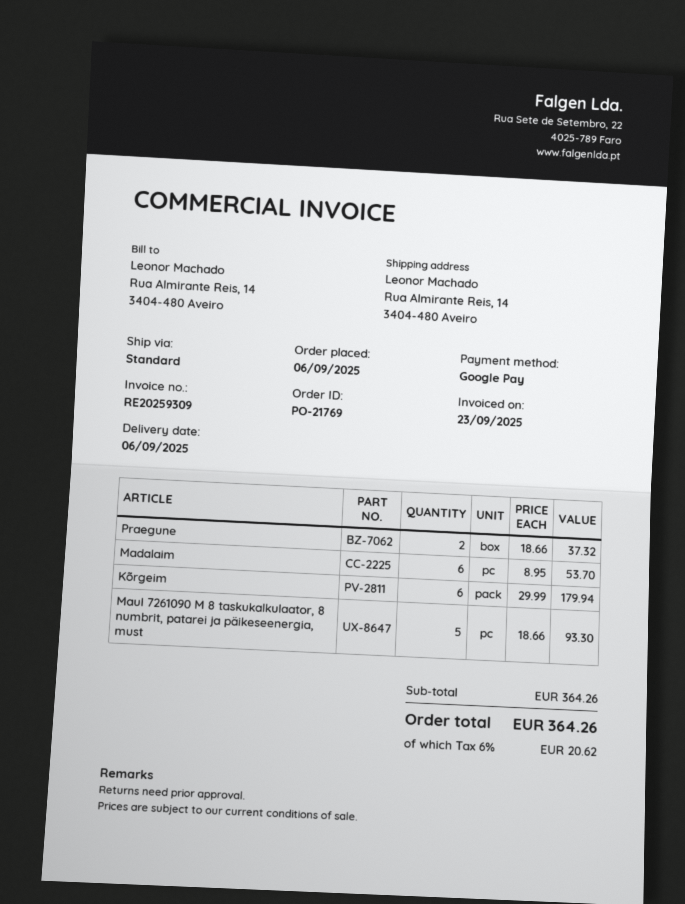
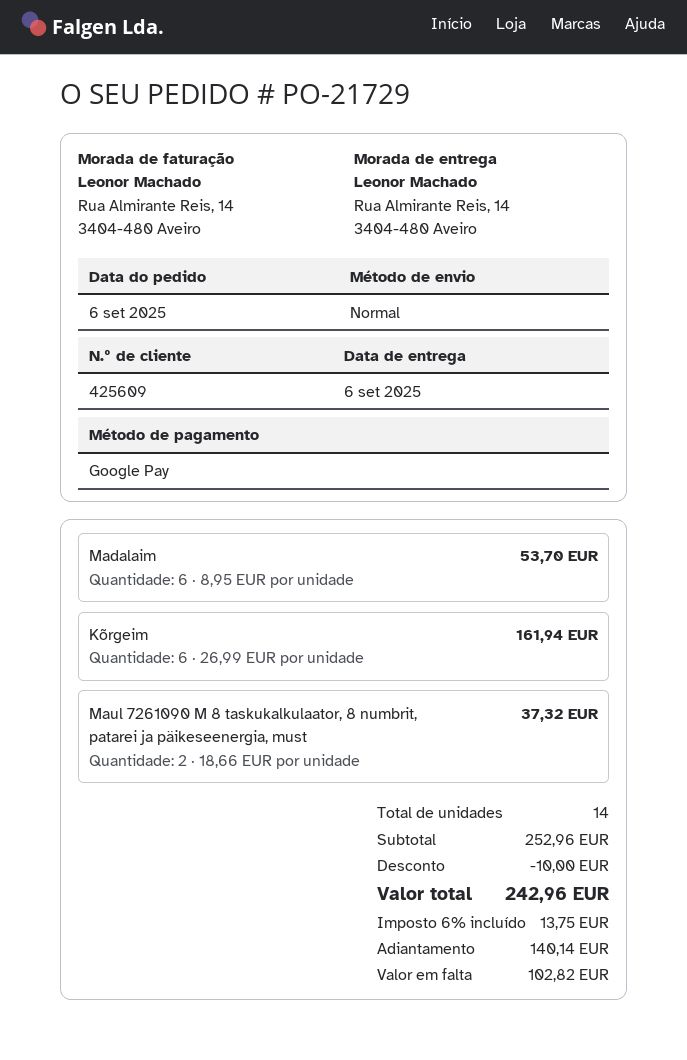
order number: PO-21769 -> PO-21729
Praegune: 2 x 18.66 = 37.32 -> none
Kõrgeim: 6 x 29.99 = 179.94 -> 6 x 26.99 = 161.94
Maul 7261090 M 8 taskukalkulaator, 8 numbrit, patarei ja päikeseenergia, must: 5 x 18.66 = 93.30 -> 2 x 18.66 = 37.32
subtotal: 364.26 -> 252.96
discount: none -> 10.00
tax: 6% = 20.62 -> 6% = 13.75
total: 364.26 -> 242.96

